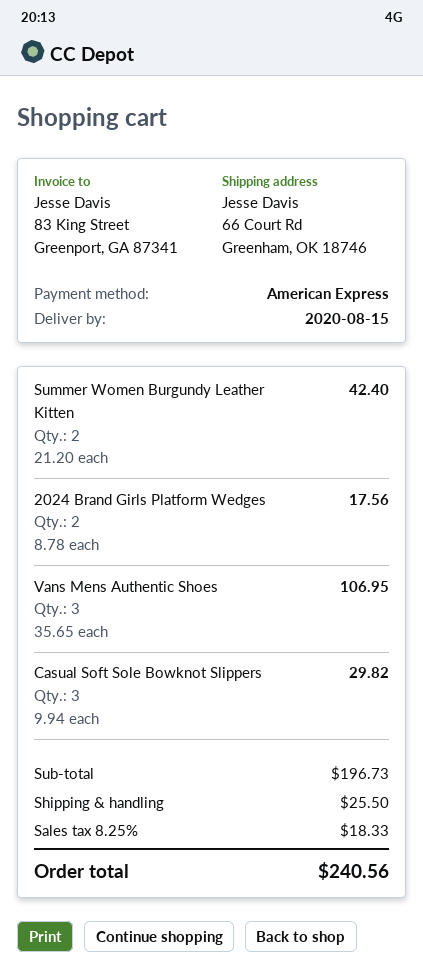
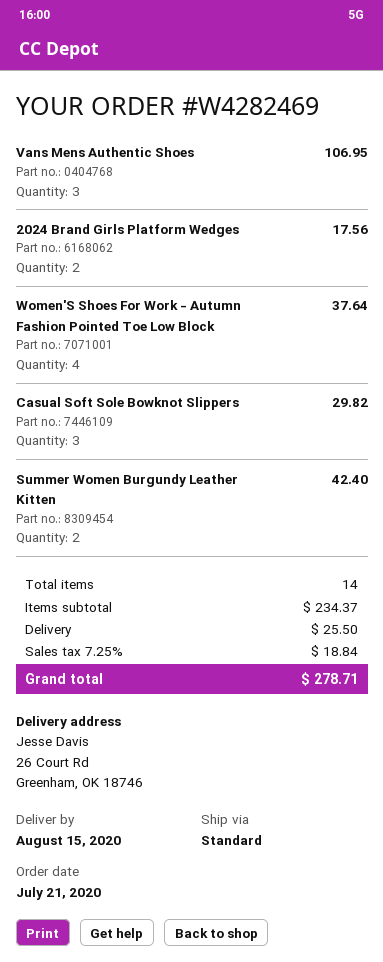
ship to: 66 Court Rd, Greenham, OK 18746 -> 26 Court Rd, Greenham, OK 18746
Women'S Shoes For Work - Autumn Fashion Pointed Toe Low Block: none -> 4 for 37.64
subtotal: 196.73 -> 234.37
tax: 8.25% = 18.33 -> 7.25% = 18.84
total: 240.56 -> 278.71

